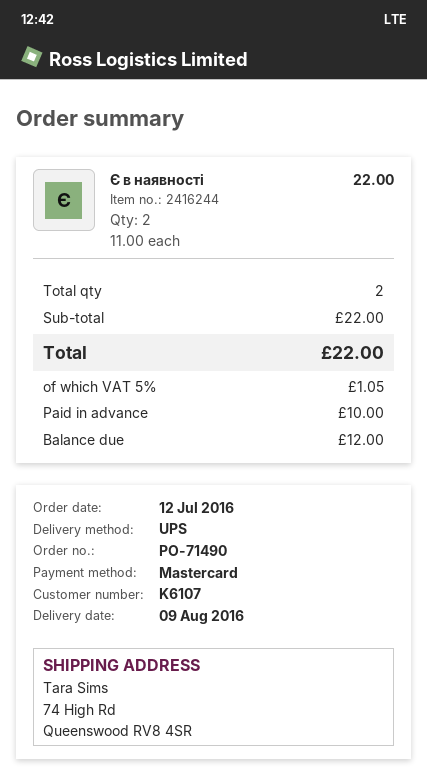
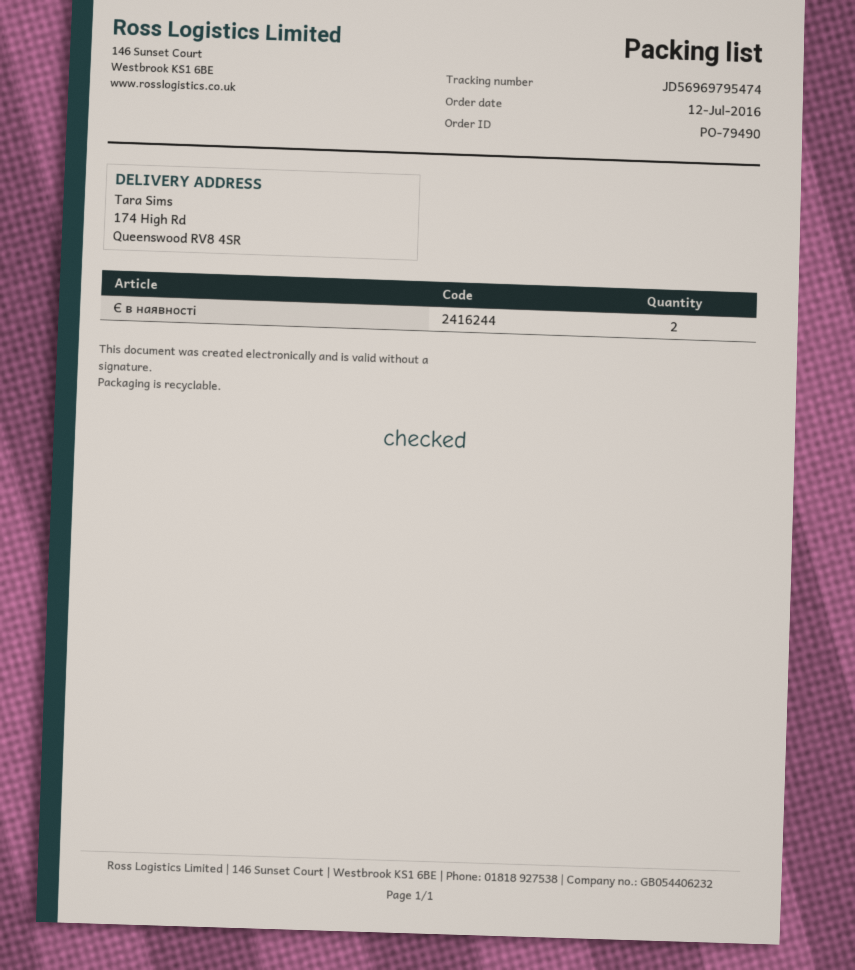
order number: PO-71490 -> PO-79490
ship to: 74 High Rd, Queenswood RV8 4SR -> 174 High Rd, Queenswood RV8 4SR

